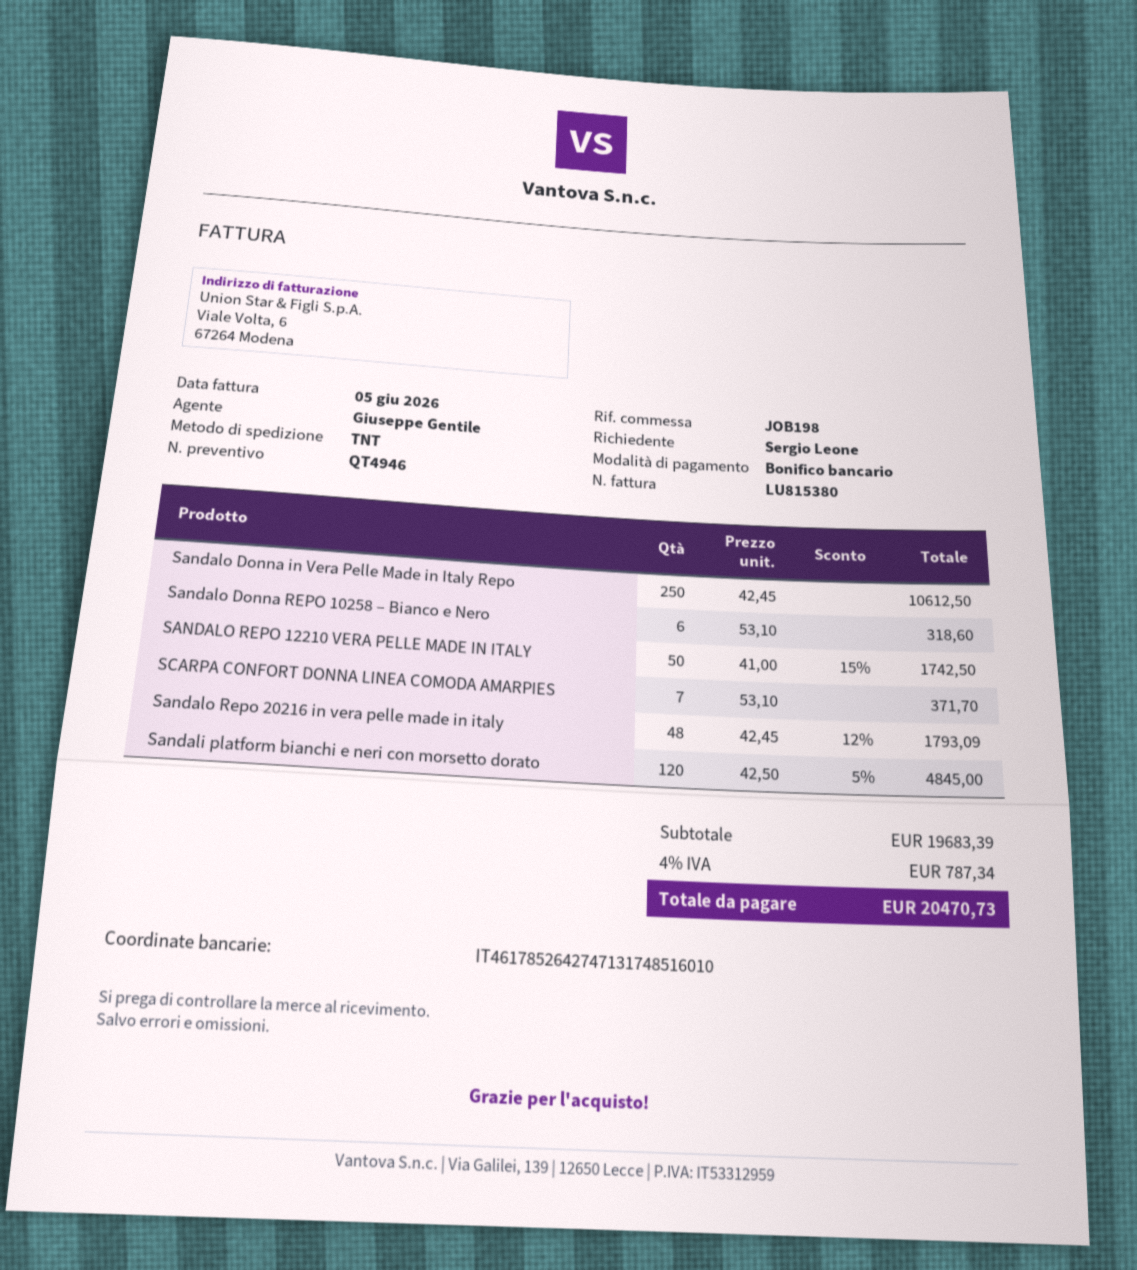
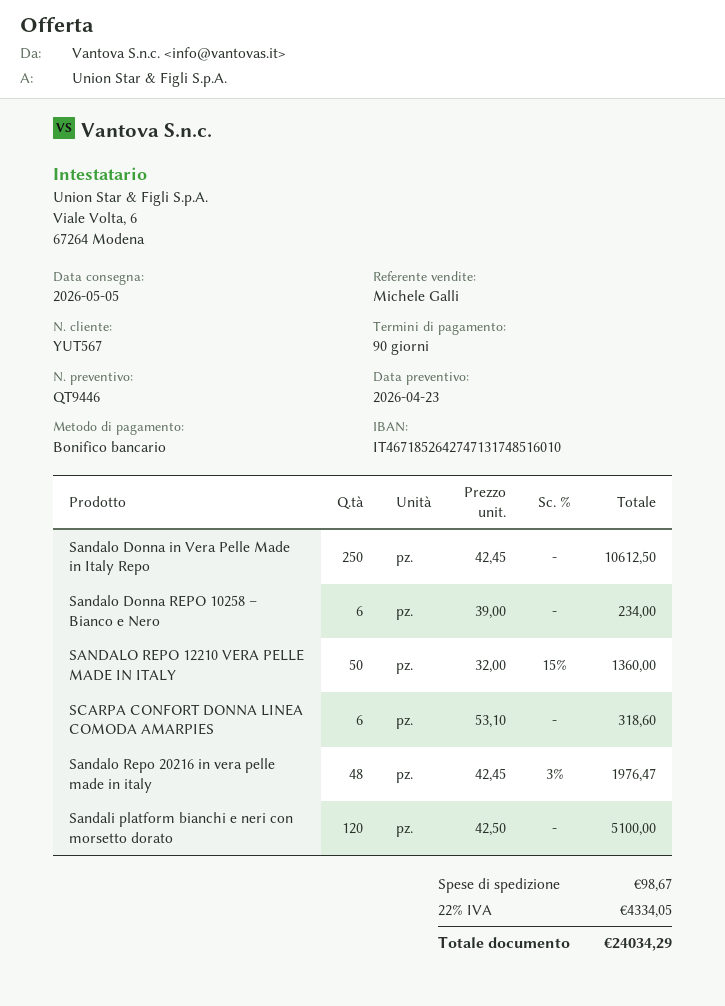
quote number: QT4946 -> QT9446
sales rep: Giuseppe Gentile -> Michele Galli
bank account: IT4617852642747131748516010 -> IT4671852642747131748516010
Sandalo Donna REPO 10258 – Bianco e Nero: 6 x 53.10 = 318.60 -> 6 x 39.00 = 234.00
SANDALO REPO 12210 VERA PELLE MADE IN ITALY: 50 x 41.00 - 15% = 1742.50 -> 50 x 32.00 - 15% = 1360.00
SCARPA CONFORT DONNA LINEA COMODA AMARPIES: 7 x 53.10 = 371.70 -> 6 x 53.10 = 318.60
Sandalo Repo 20216 in vera pelle made in italy: 48 x 42.45 - 12% = 1793.09 -> 48 x 42.45 - 3% = 1976.47
Sandali platform bianchi e neri con morsetto dorato: 120 x 42.50 - 5% = 4845.00 -> 120 x 42.50 = 5100.00
shipping: none -> 98.67
tax: 4% = 787.34 -> 22% = 4334.05
total: 20470.73 -> 24034.29

